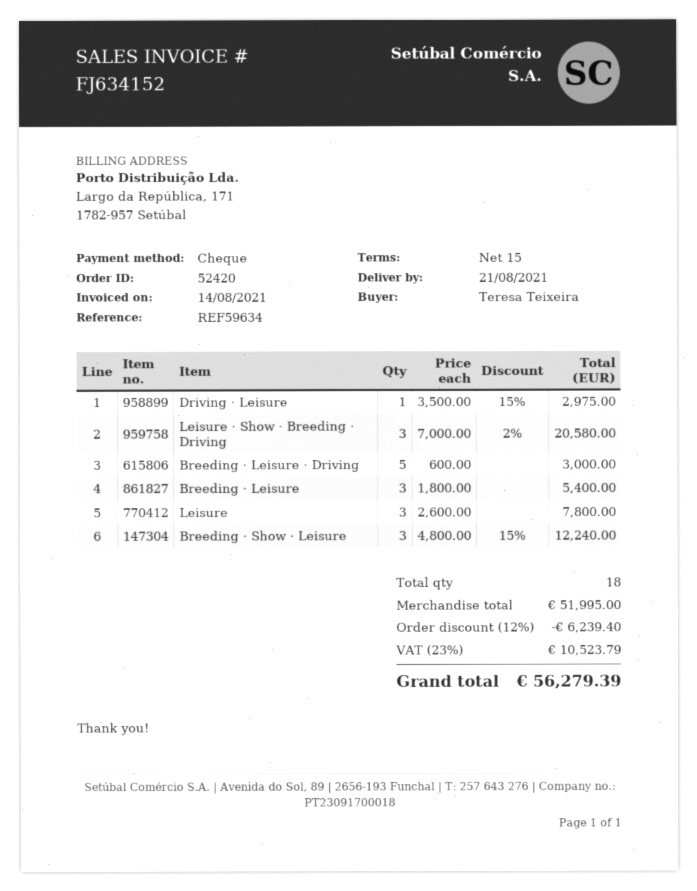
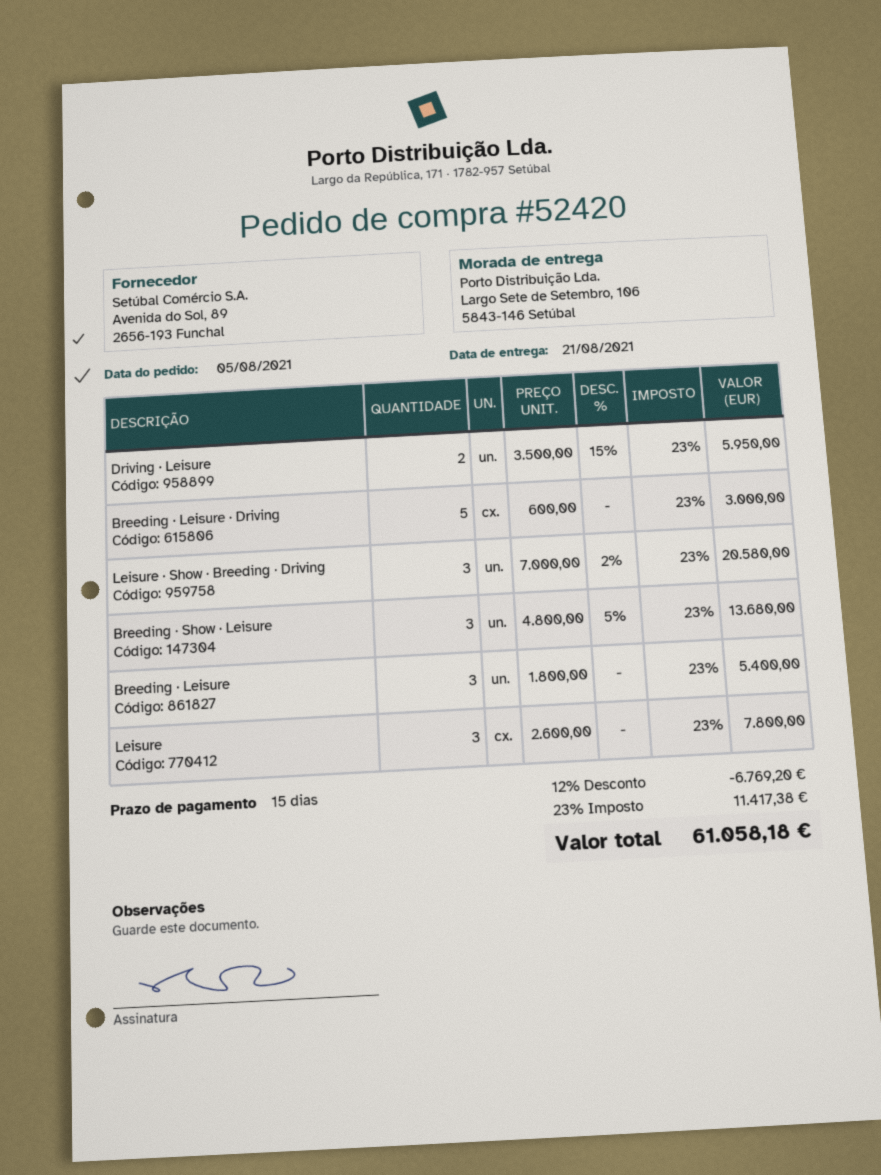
Driving · Leisure: 1 x 3500.00 - 15% = 2975.00 -> 2 x 3500.00 - 15% = 5950.00
Breeding · Show · Leisure: 3 x 4800.00 - 15% = 12240.00 -> 3 x 4800.00 - 5% = 13680.00
discount: 12% = 6239.40 -> 12% = 6769.20
tax: 23% = 10523.79 -> 23% = 11417.38
total: 56279.39 -> 61058.18

